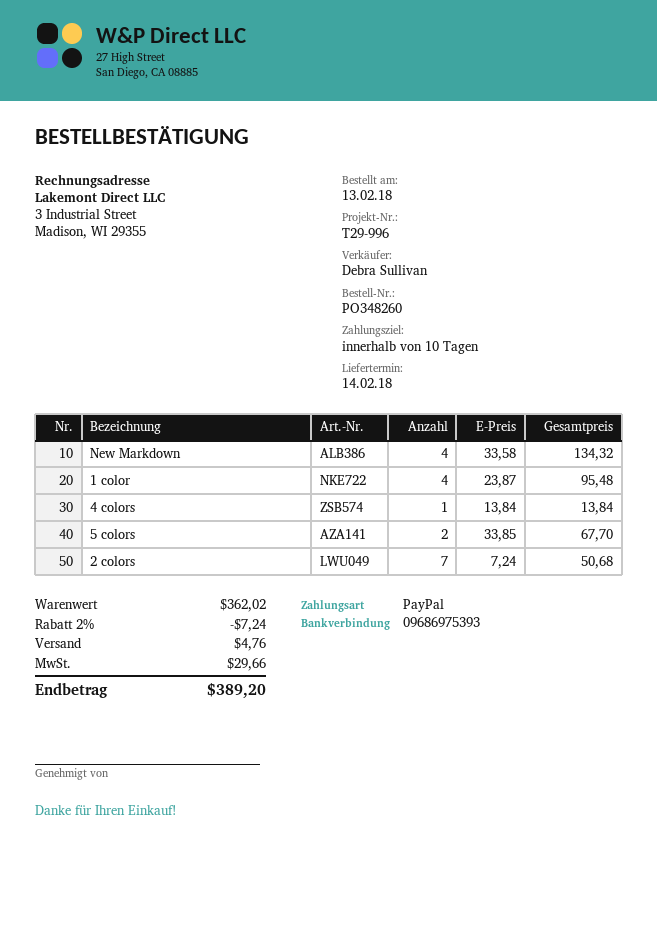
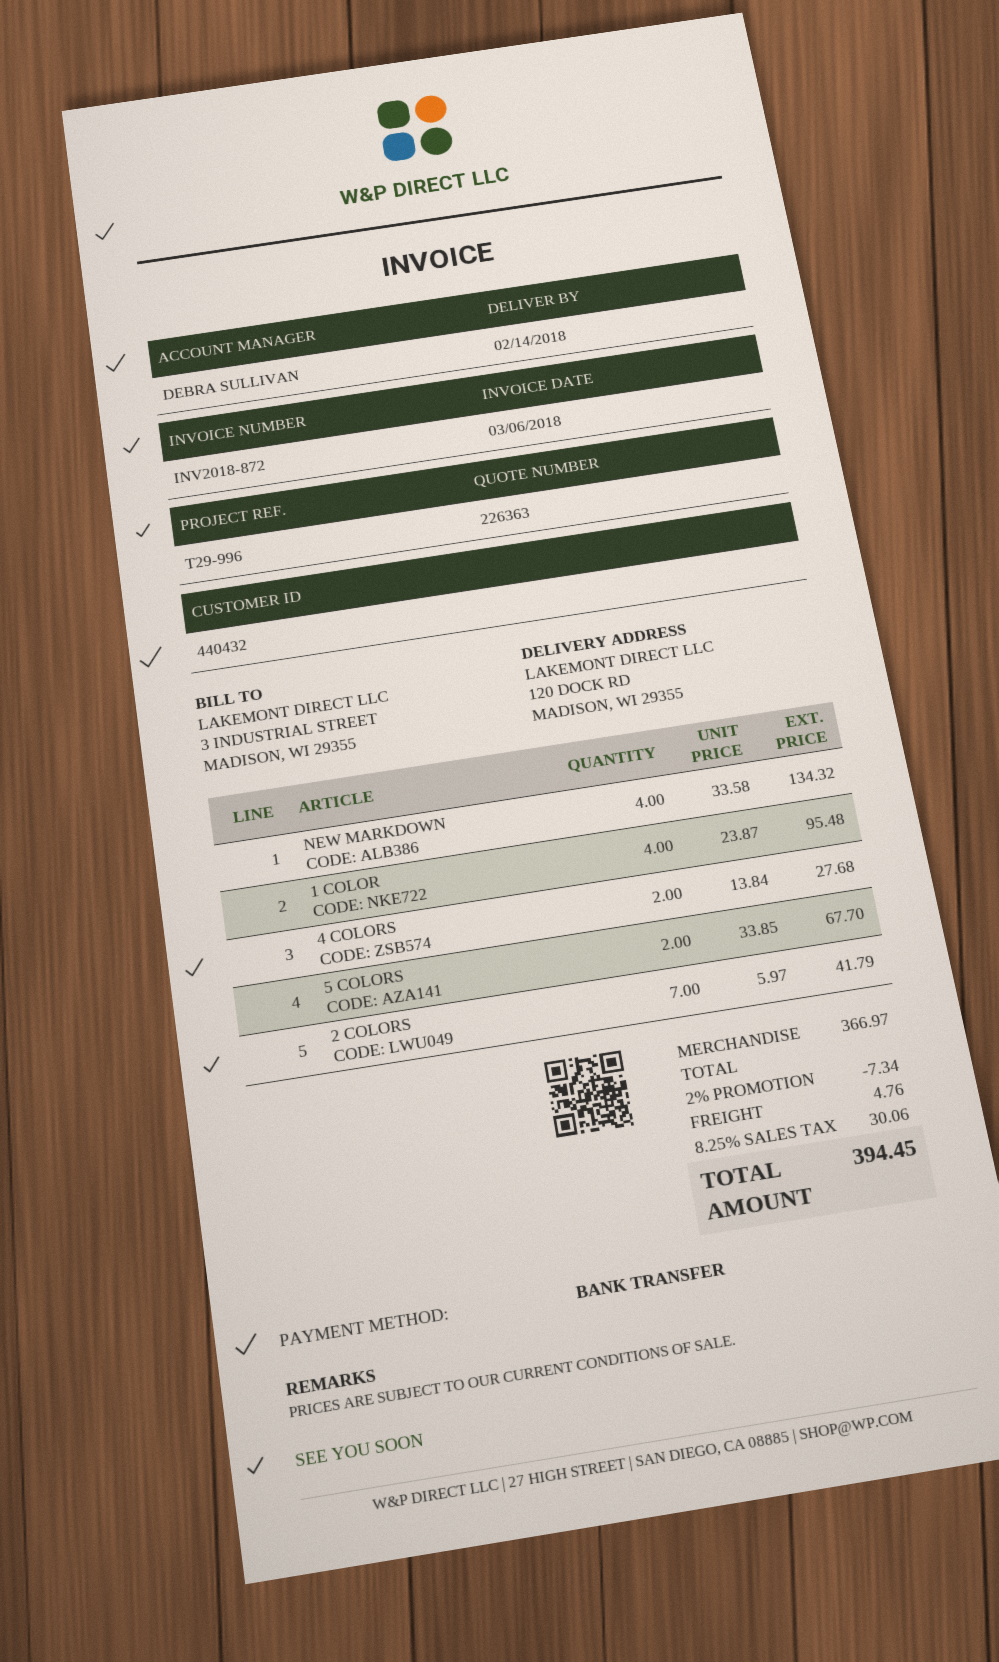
payment method: PayPal -> bank transfer
4 colors: 1 x 13.84 = 13.84 -> 2 x 13.84 = 27.68
2 colors: 7 x 7.24 = 50.68 -> 7 x 5.97 = 41.79
subtotal: 362.02 -> 366.97
discount: 2% = 7.24 -> 2% = 7.34
tax: 29.66 -> 30.06
total: 389.20 -> 394.45

